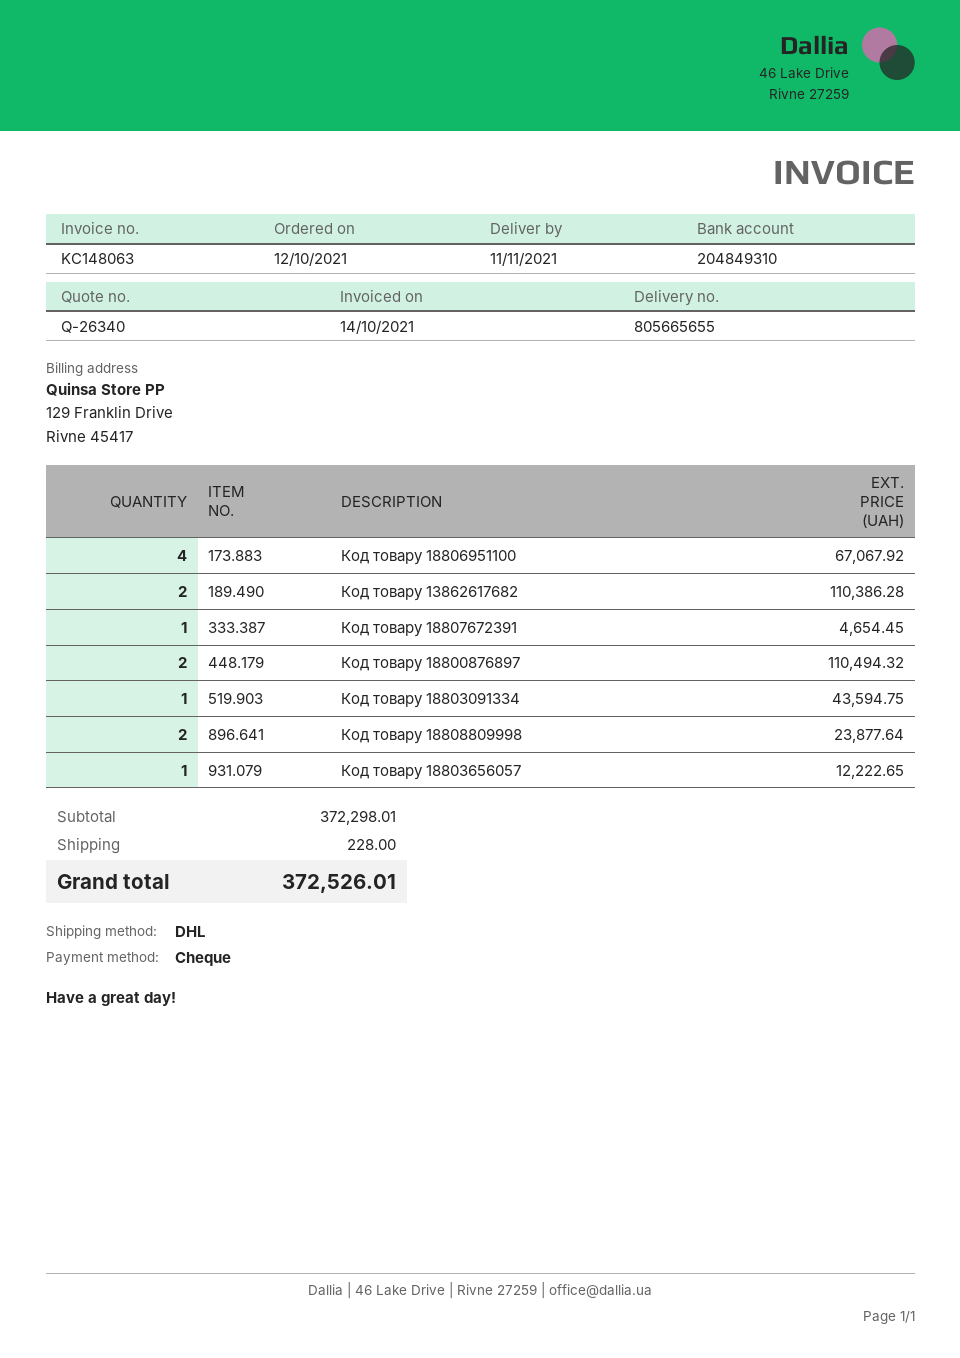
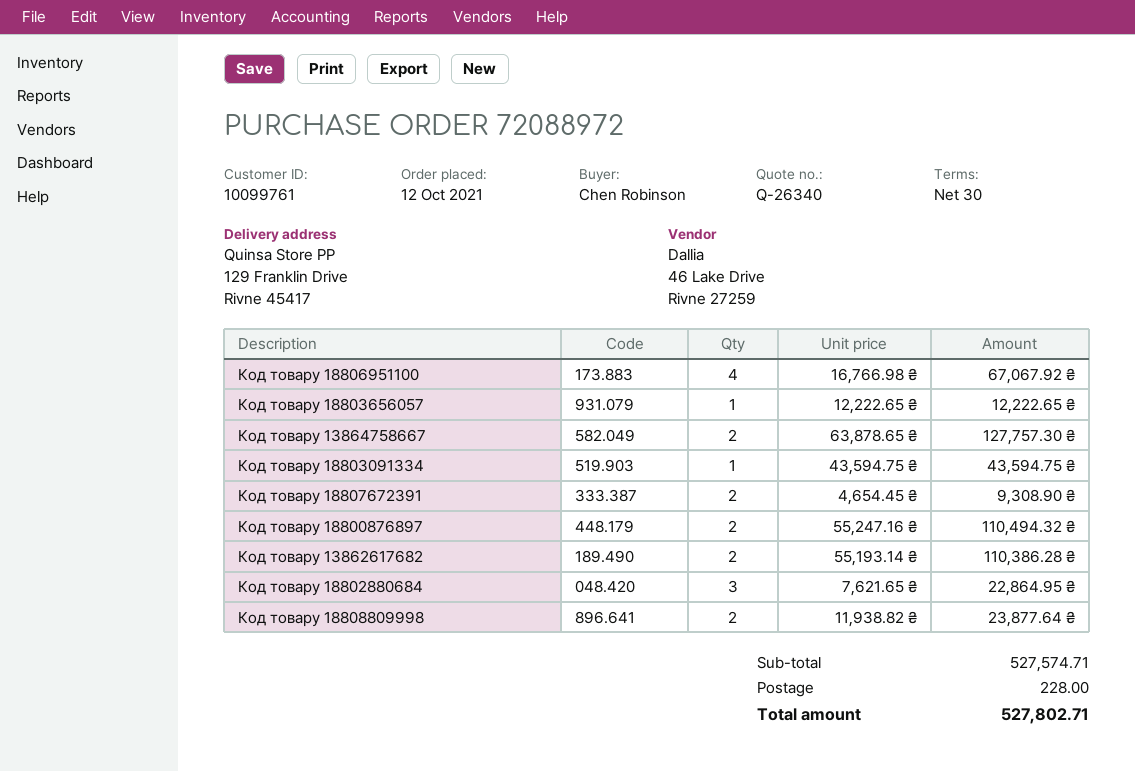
Код товару 18807672391: 1 for 4654.45 -> 2 for 9308.90
Код товару 13864758667: none -> 2 for 127757.30
Код товару 18802880684: none -> 3 for 22864.95
subtotal: 372298.01 -> 527574.71
total: 372526.01 -> 527802.71

